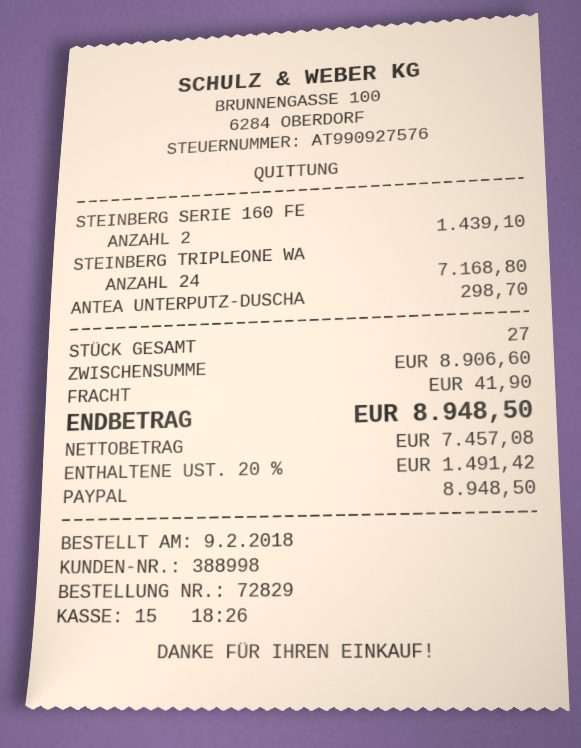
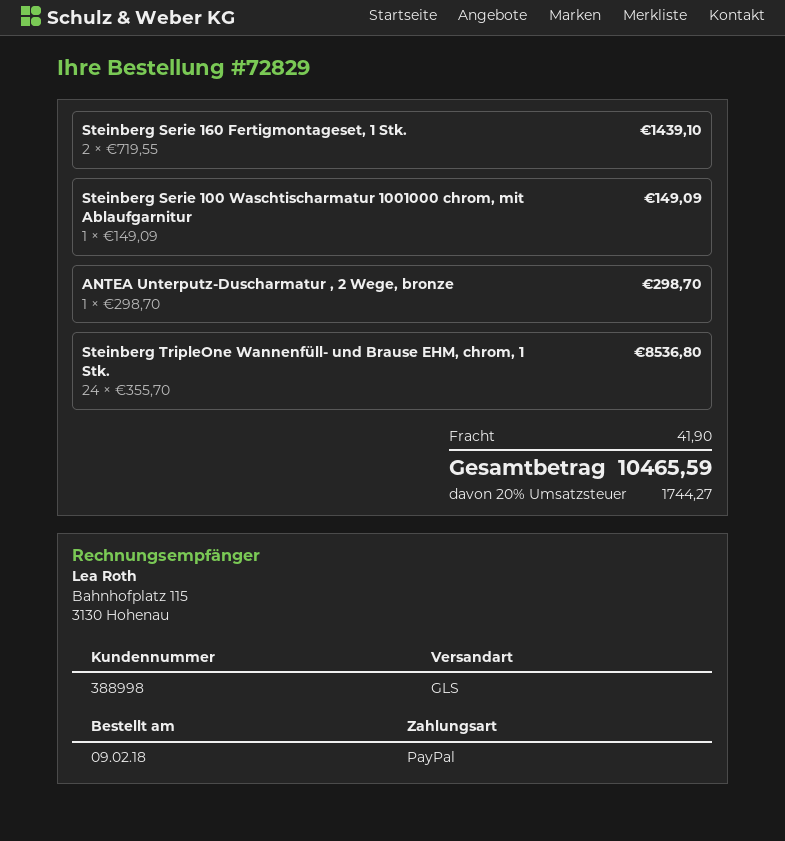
STEINBERG TRIPLEONE WA: 24 for 7168.80 -> 24 for 8536.80
Steinberg Serie 100 Waschtischarmatur 1001000 chrom, mit Ablaufgarnitur: none -> 1 for 149.09
tax: 20% = 1491.42 -> 20% = 1744.27
total: 8948.50 -> 10465.59

